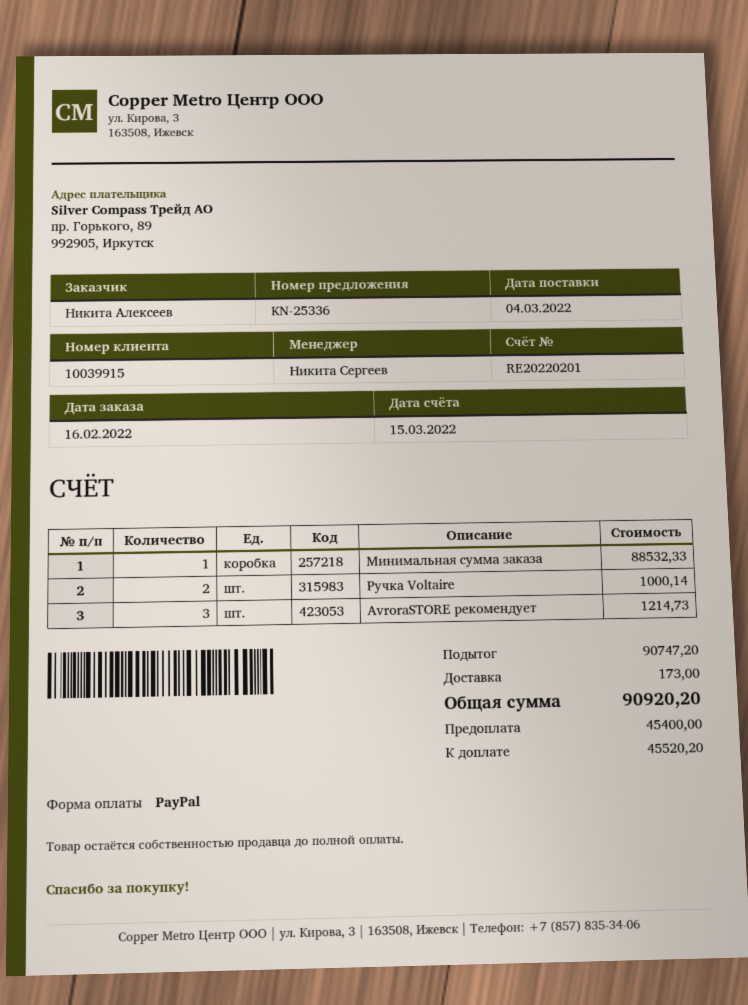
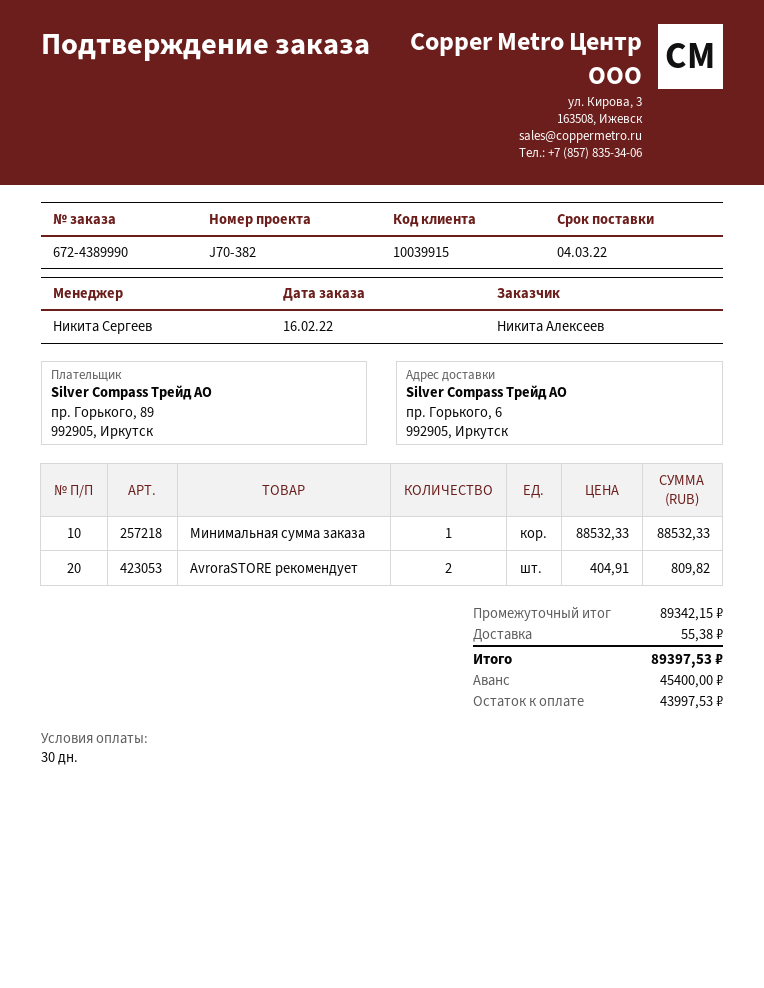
Ручка Voltaire: 2 for 1000.14 -> none
AvroraSTORE рекомендует: 3 for 1214.73 -> 2 for 809.82
subtotal: 90747.20 -> 89342.15
shipping: 173.00 -> 55.38
total: 90920.20 -> 89397.53
balance: 45520.20 -> 43997.53

